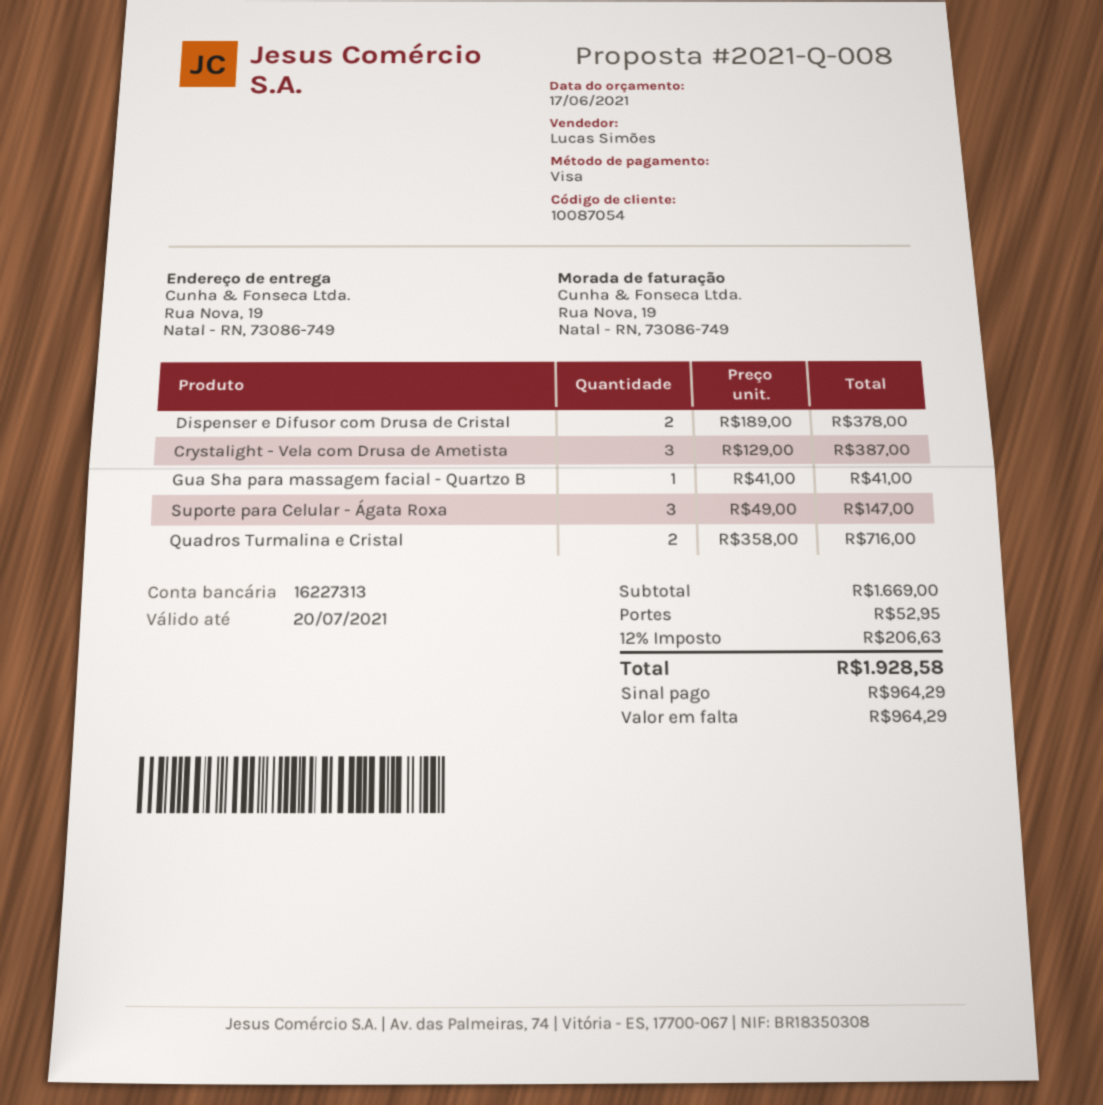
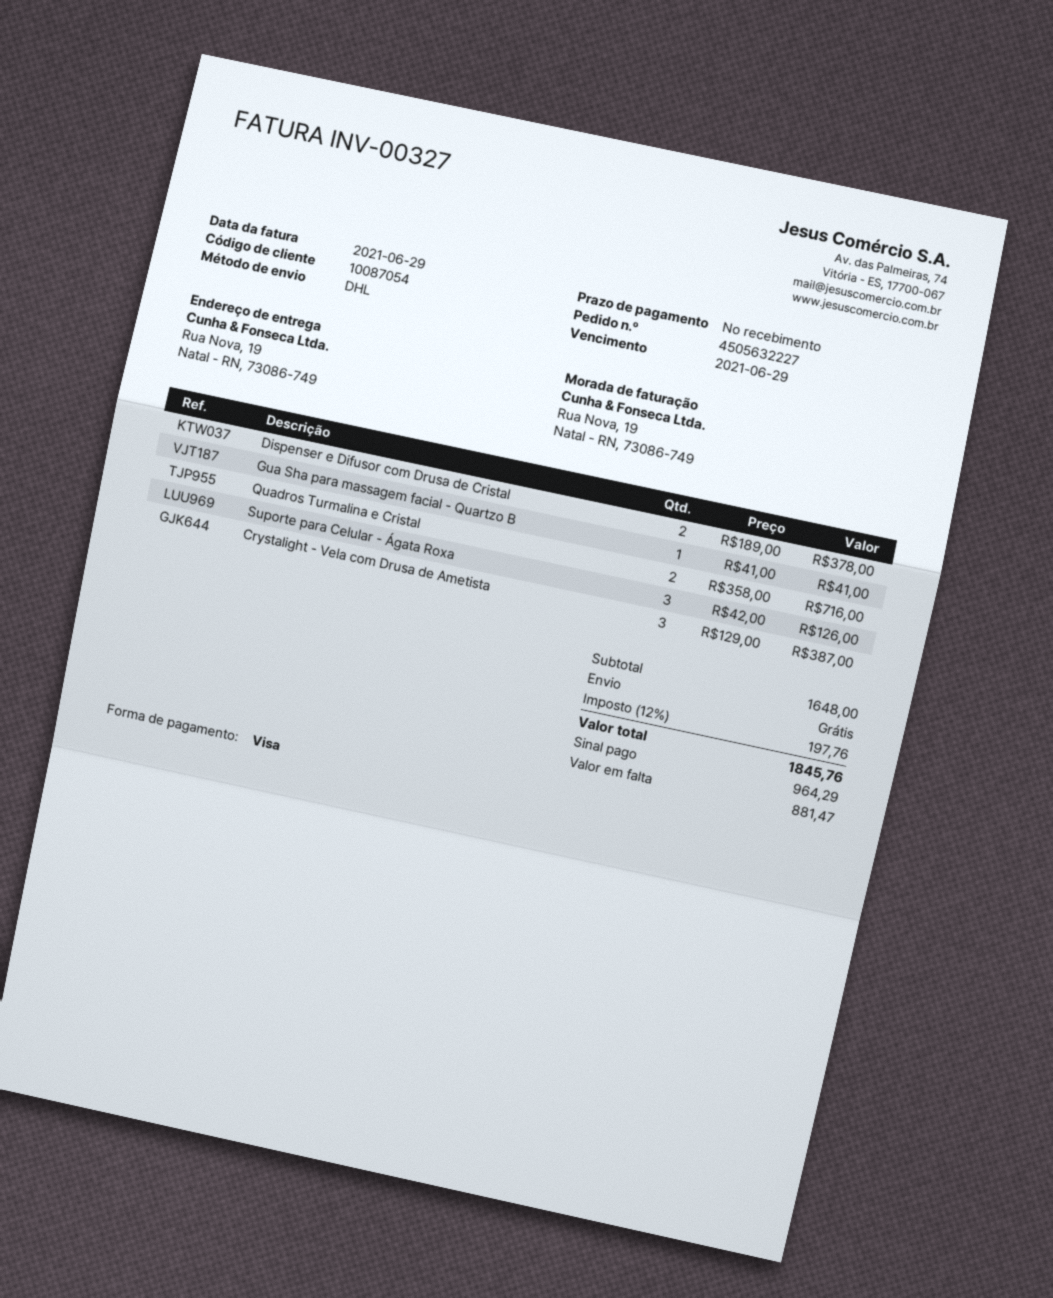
Suporte para Celular - Ágata Roxa: 3 x 49.00 = 147.00 -> 3 x 42.00 = 126.00
subtotal: 1669.00 -> 1648.00
shipping: 52.95 -> 0.00
tax: 12% = 206.63 -> 12% = 197.76
total: 1928.58 -> 1845.76
balance: 964.29 -> 881.47

